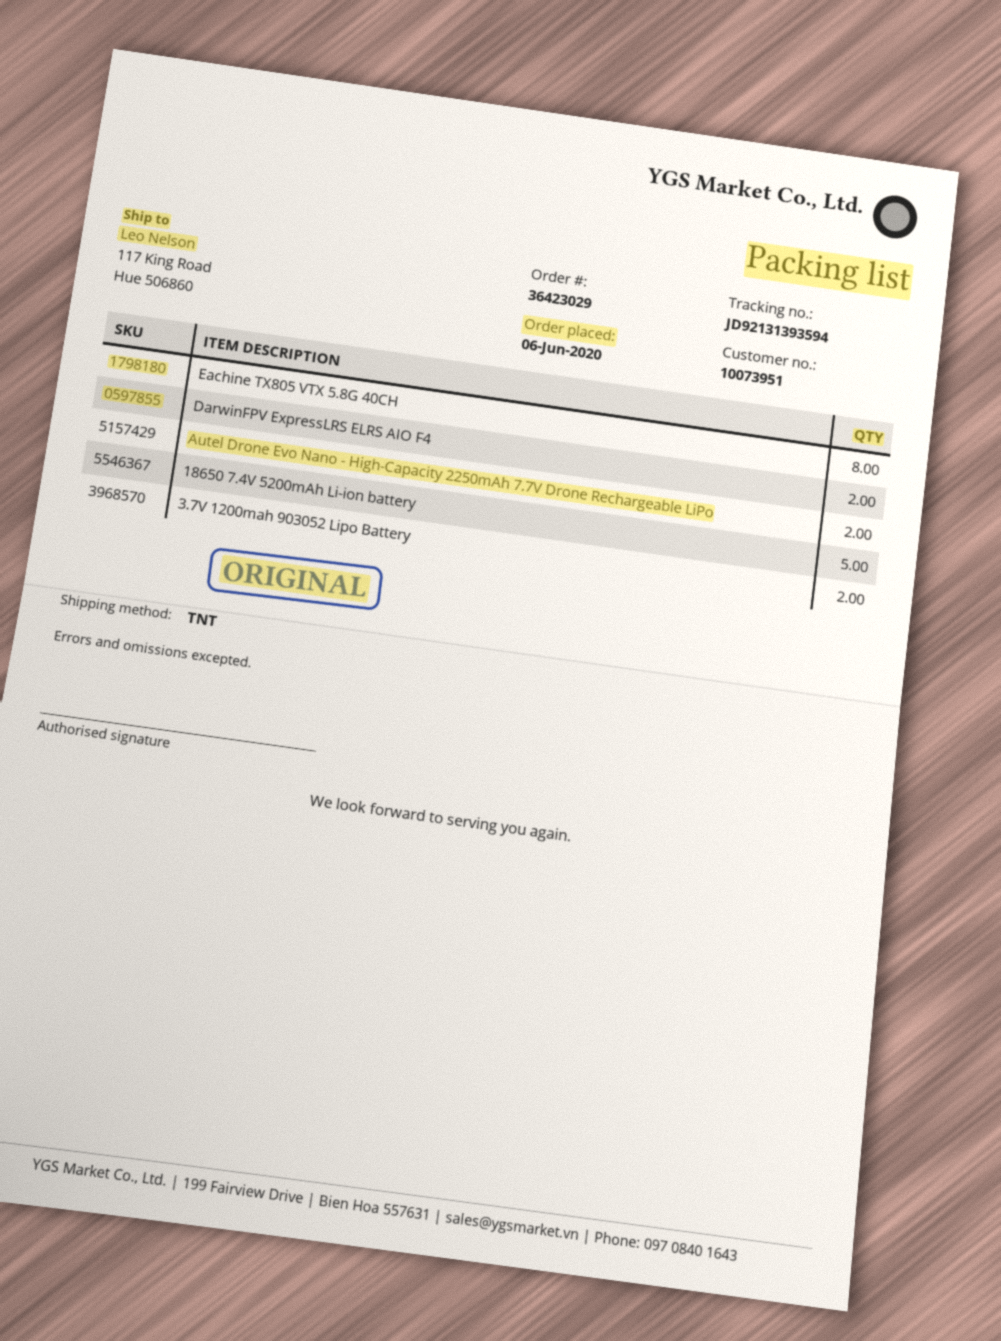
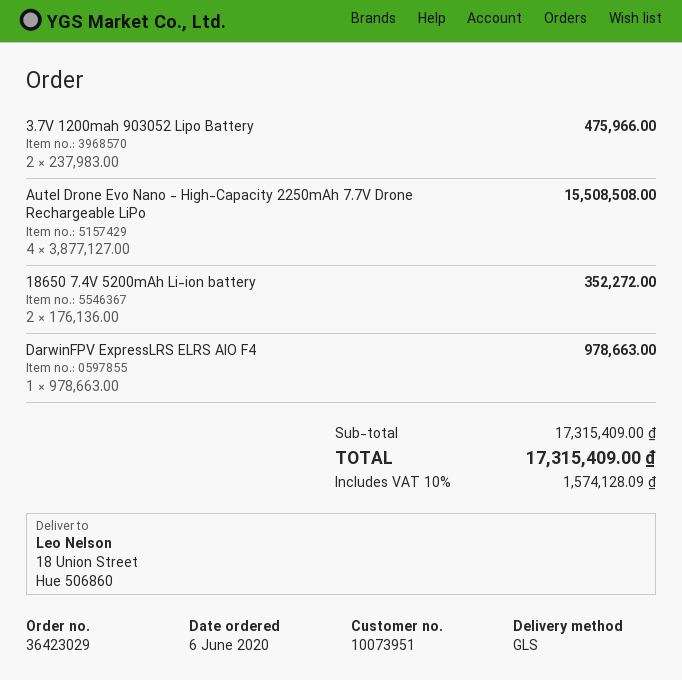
shipping method: TNT -> GLS
ship to: 117 King Road, Hue 506860 -> 18 Union Street, Hue 506860
Eachine TX805 VTX 5.8G 40CH: 8 -> none
DarwinFPV ExpressLRS ELRS AIO F4: 2 -> 1
Autel Drone Evo Nano - High-Capacity 2250mAh 7.7V Drone Rechargeable LiPo: 2 -> 4
18650 7.4V 5200mAh Li-ion battery: 5 -> 2

